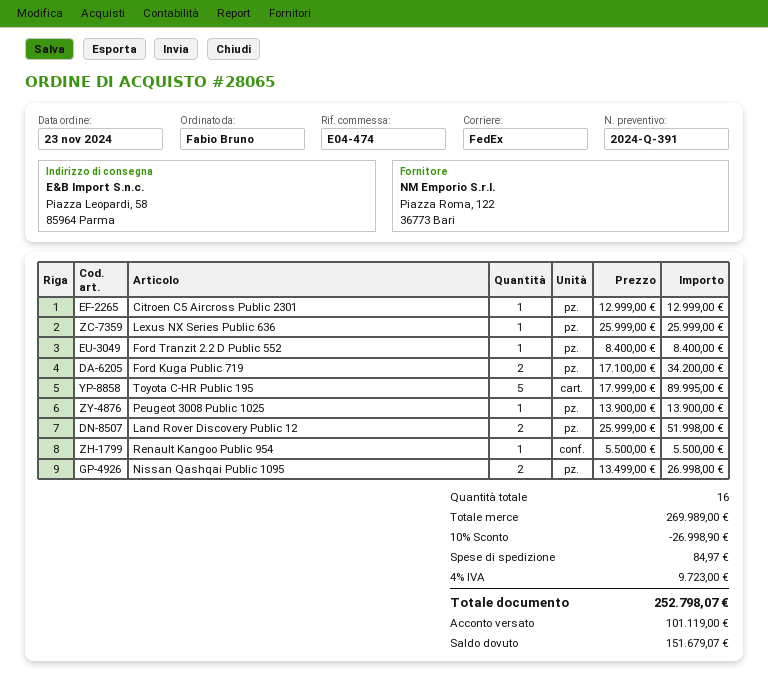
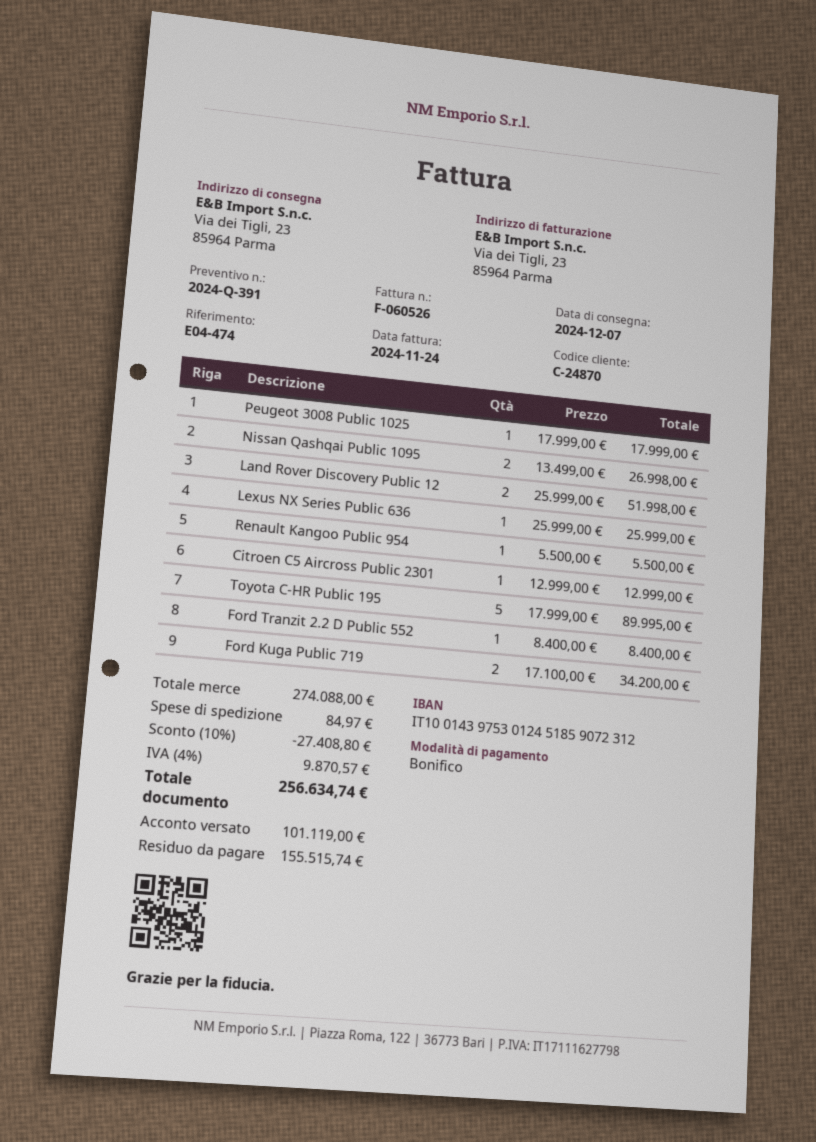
ship to: Piazza Leopardi, 58, 85964 Parma -> Via dei Tigli, 23, 85964 Parma
Peugeot 3008 Public 1025: 1 x 13900.00 = 13900.00 -> 1 x 17999.00 = 17999.00
subtotal: 269989.00 -> 274088.00
discount: 10% = 26998.90 -> 10% = 27408.80
tax: 4% = 9723.00 -> 4% = 9870.57
total: 252798.07 -> 256634.74
balance: 151679.07 -> 155515.74

